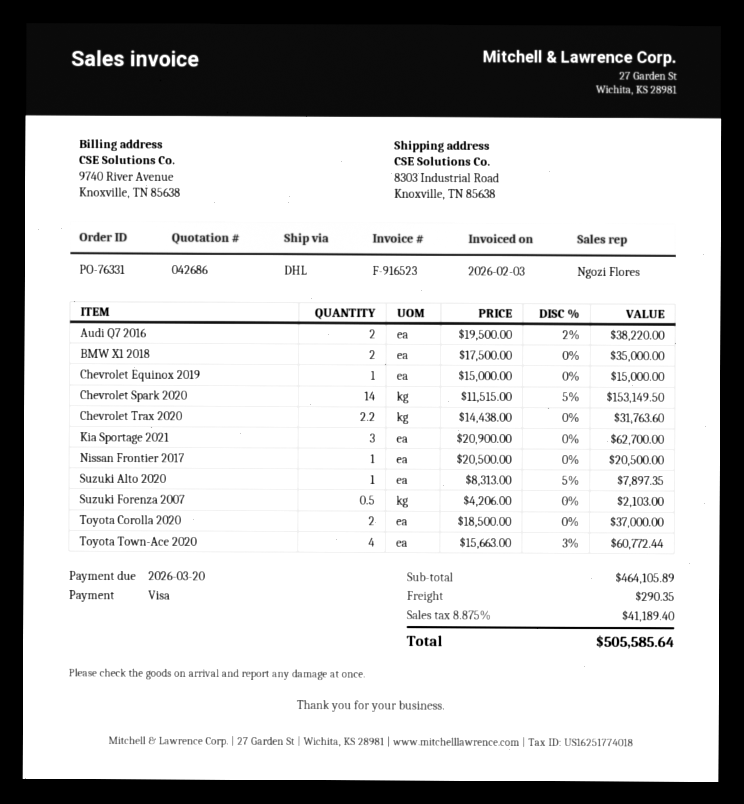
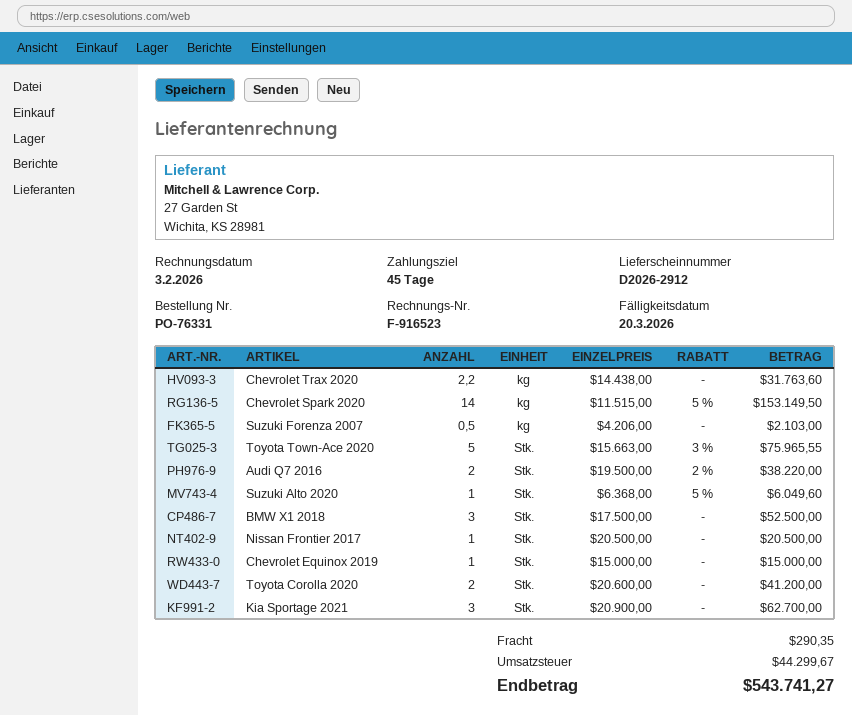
BMW X1 2018: 2 x 17500.00 = 35000.00 -> 3 x 17500.00 = 52500.00
Suzuki Alto 2020: 1 x 8313.00 - 5% = 7897.35 -> 1 x 6368.00 - 5% = 6049.60
Toyota Corolla 2020: 2 x 18500.00 = 37000.00 -> 2 x 20600.00 = 41200.00
Toyota Town-Ace 2020: 4 x 15663.00 - 3% = 60772.44 -> 5 x 15663.00 - 3% = 75965.55
tax: 41189.40 -> 44299.67
total: 505585.64 -> 543741.27

